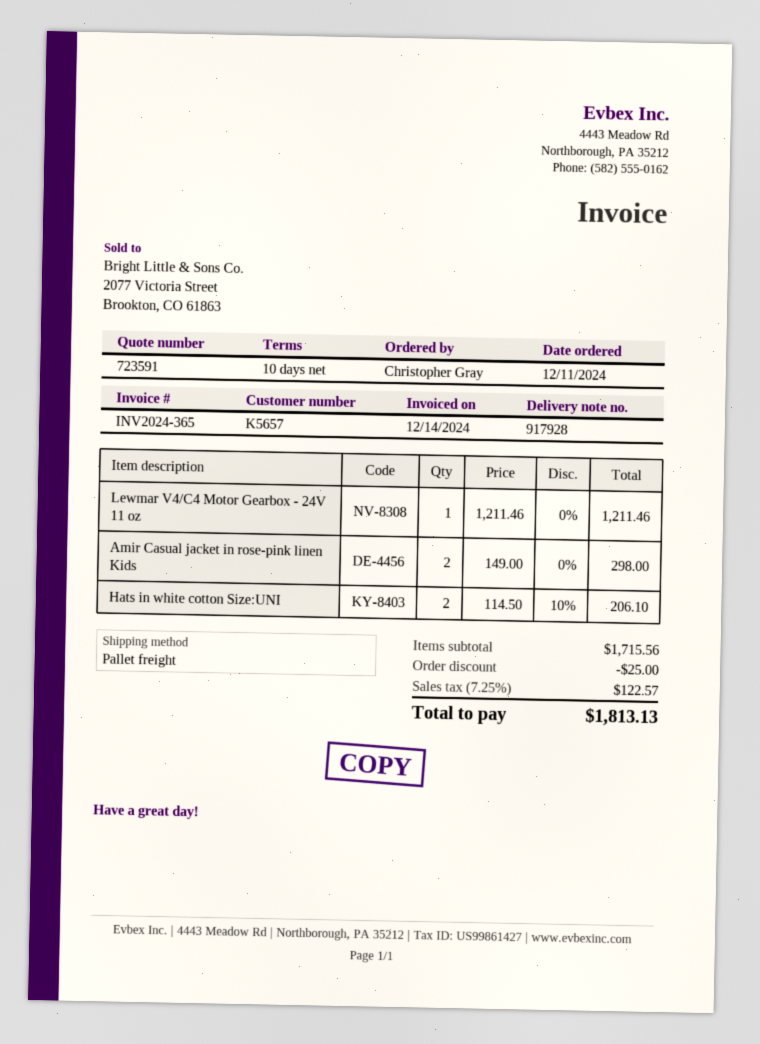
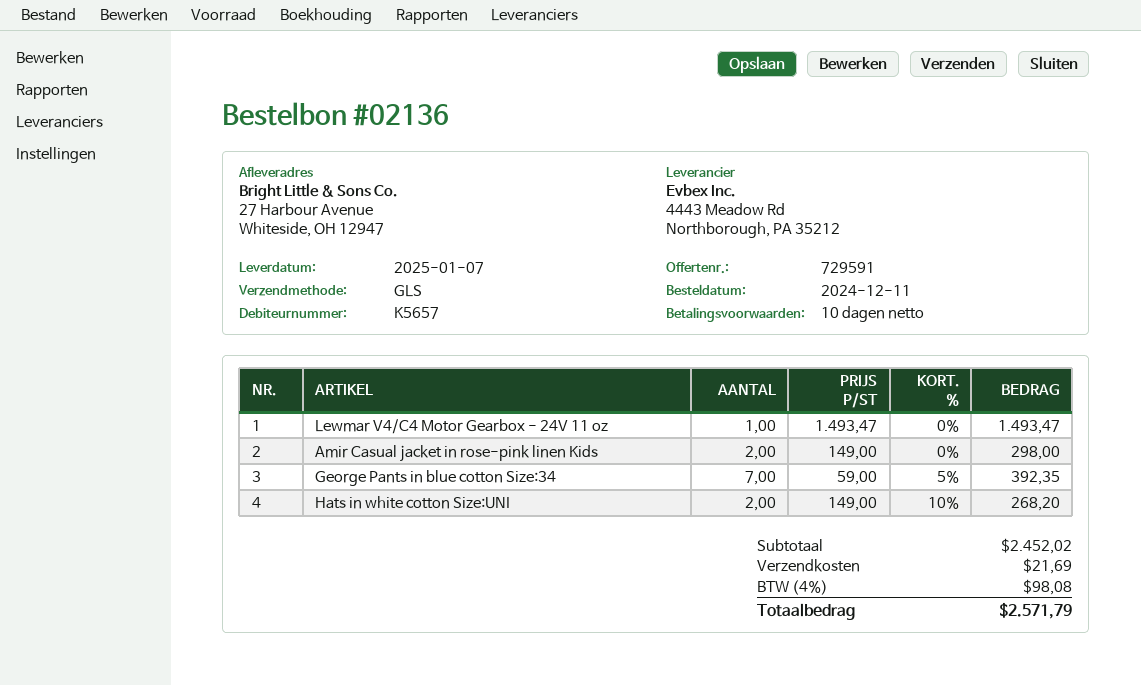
quote number: 723591 -> 729591
shipping method: pallet freight -> GLS
Lewmar V4/C4 Motor Gearbox - 24V 11 oz: 1 x 1211.46 = 1211.46 -> 1 x 1493.47 = 1493.47
Hats in white cotton Size:UNI: 2 x 114.50 - 10% = 206.10 -> 2 x 149.00 - 10% = 268.20
George Pants in blue cotton Size:34: none -> 7 x 59.00 - 5% = 392.35
subtotal: 1715.56 -> 2452.02
discount: 25.00 -> none
shipping: none -> 21.69
tax: 7.25% = 122.57 -> 4% = 98.08
total: 1813.13 -> 2571.79

